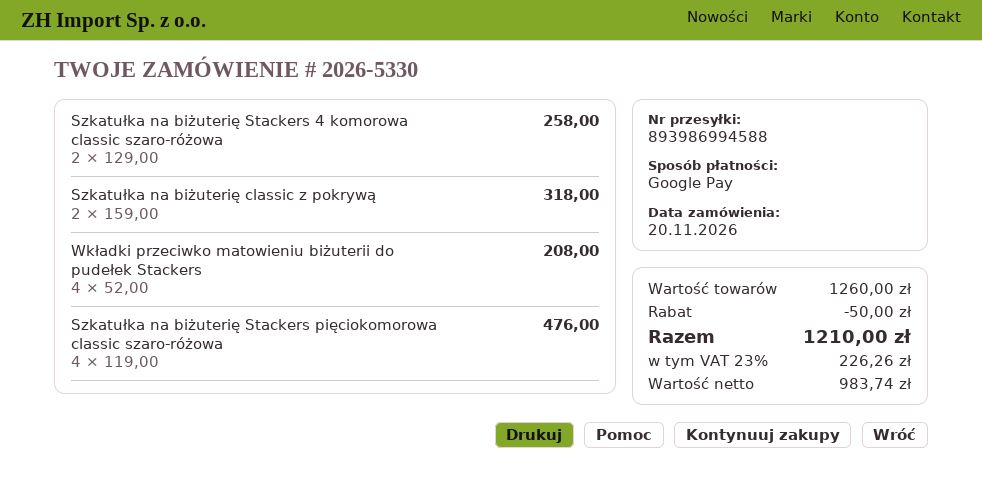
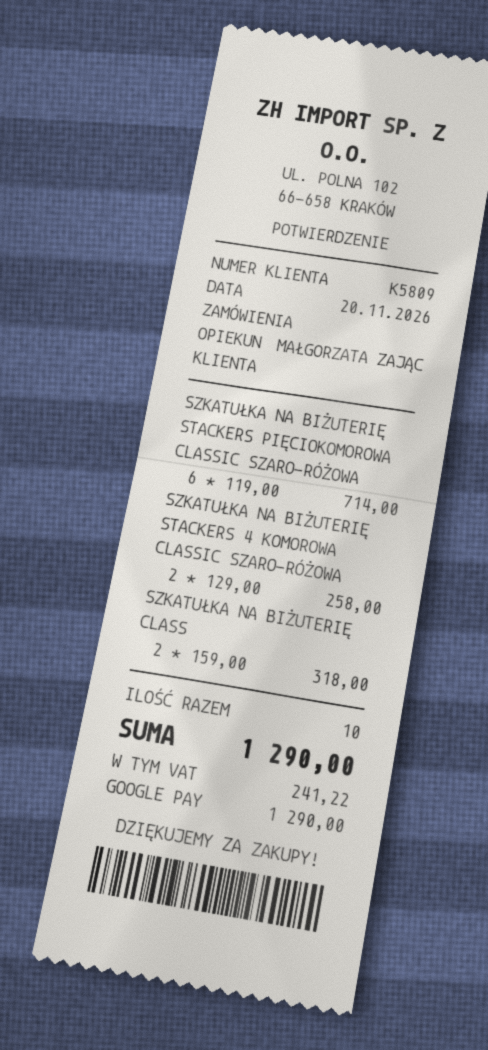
Wkładki przeciwko matowieniu biżuterii do pudełek Stackers: 4 x 52.00 = 208.00 -> none
Szkatułka na biżuterię Stackers pięciokomorowa classic szaro-różowa: 4 x 119.00 = 476.00 -> 6 x 119.00 = 714.00
discount: 50.00 -> none
tax: 226.26 -> 241.22
total: 1210.00 -> 1290.00

